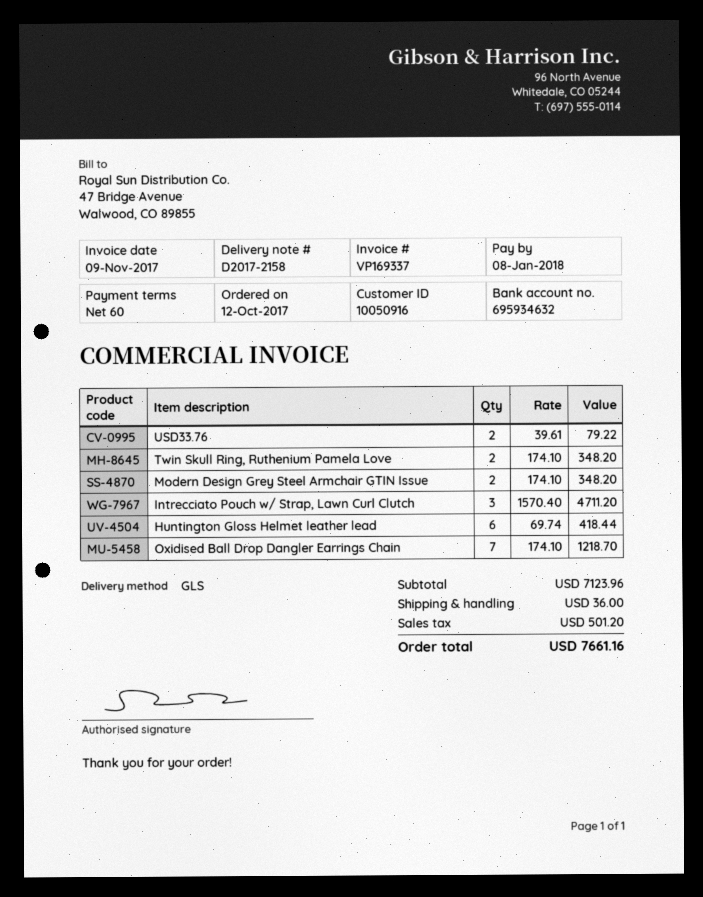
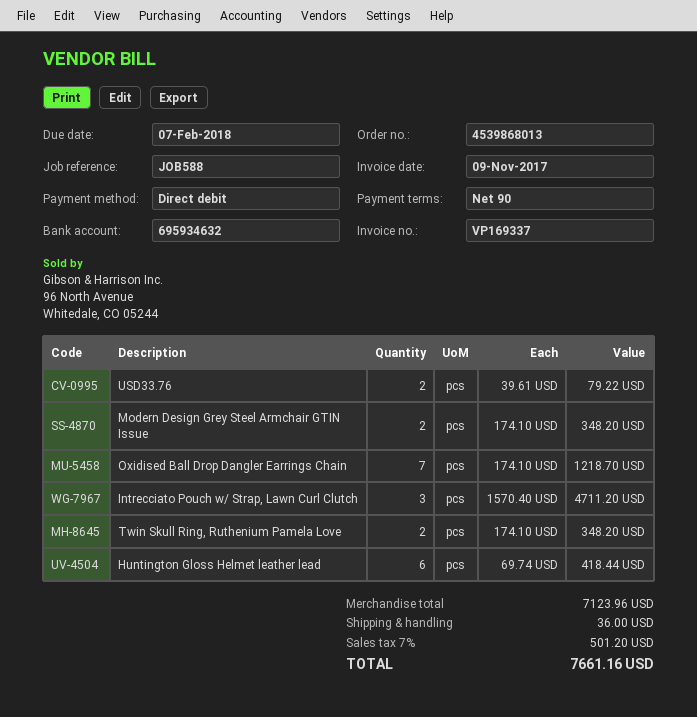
payment terms: 60 days -> 90 days
due date: 2018-01-08 -> 2018-02-07

